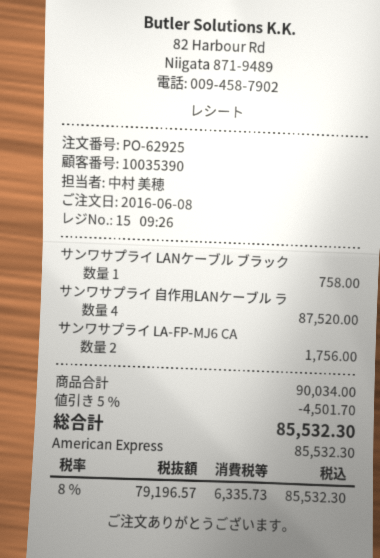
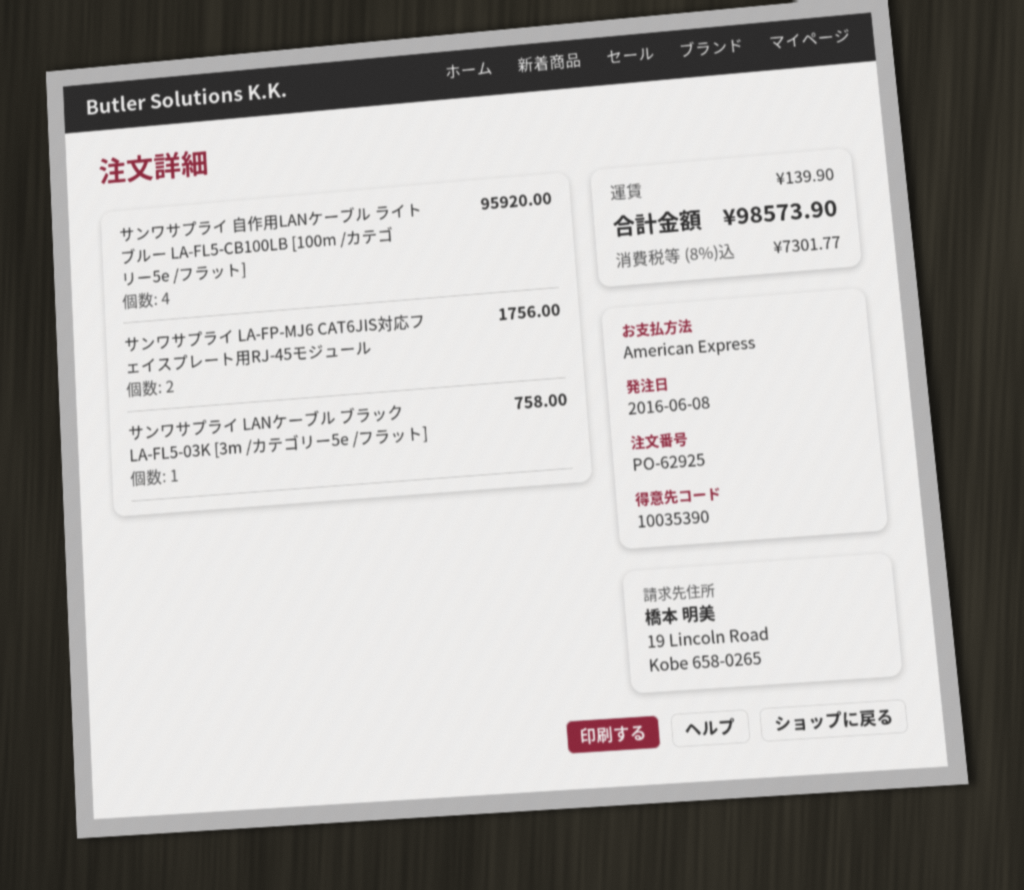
サンワサプライ 自作用LANケーブル ラ: 4 for 87520.00 -> 4 for 95920.00
discount: 5% = 4501.70 -> none
shipping: none -> 139.90
tax: 8% = 6335.73 -> 8% = 7301.77
total: 85532.30 -> 98573.90

